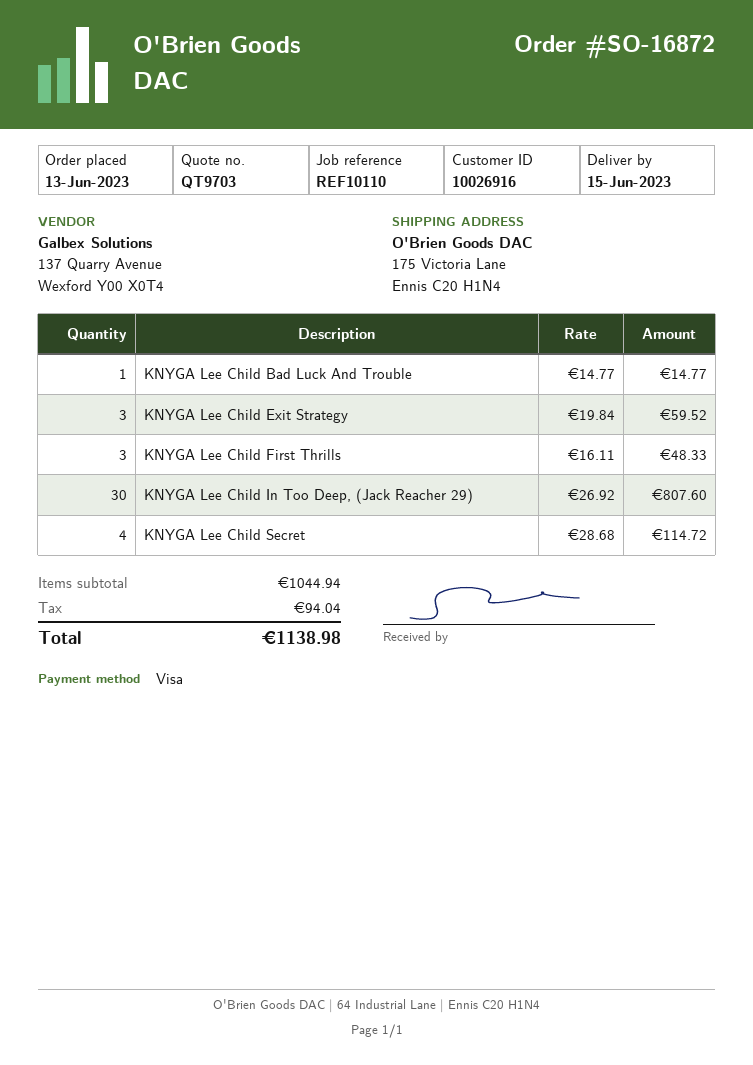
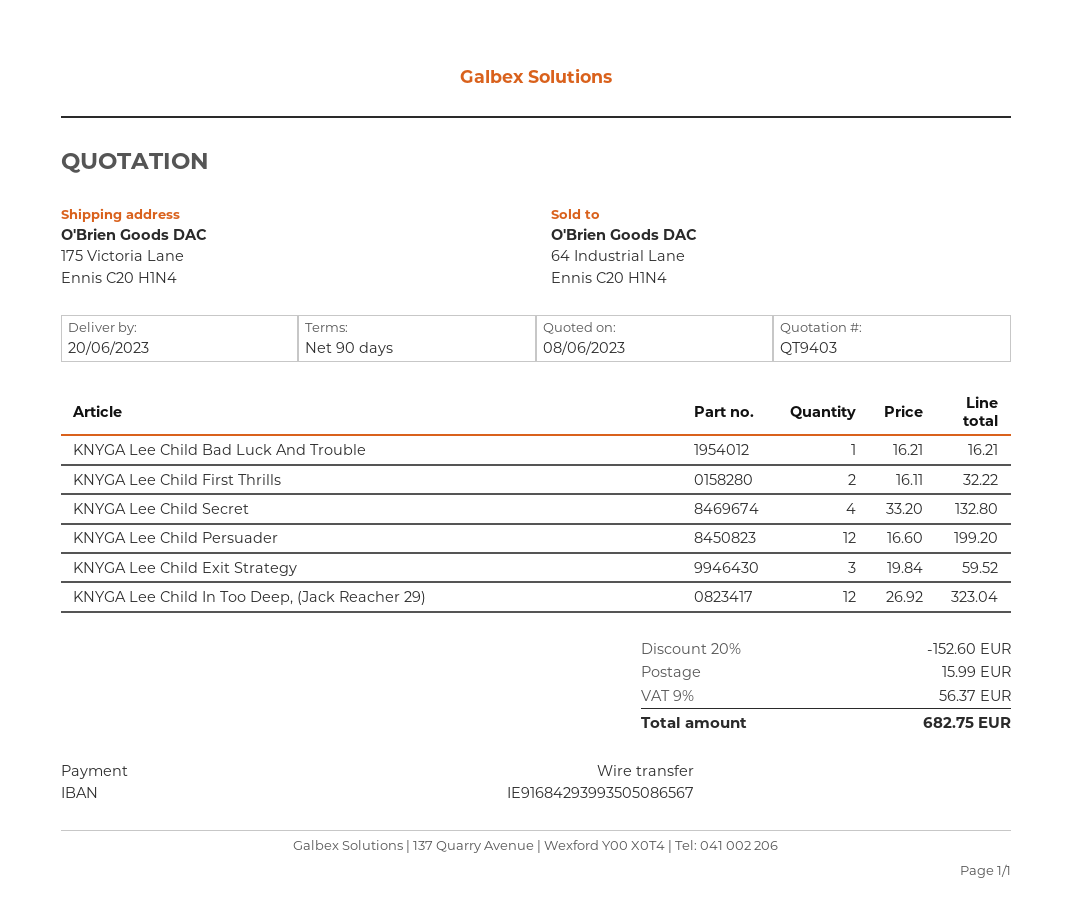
quote number: QT9703 -> QT9403
delivery date: 2023-06-15 -> 2023-06-20
payment method: Visa -> bank transfer
KNYGA Lee Child Bad Luck And Trouble: 1 x 14.77 = 14.77 -> 1 x 16.21 = 16.21
KNYGA Lee Child First Thrills: 3 x 16.11 = 48.33 -> 2 x 16.11 = 32.22
KNYGA Lee Child In Too Deep, (Jack Reacher 29): 30 x 26.92 = 807.60 -> 12 x 26.92 = 323.04
KNYGA Lee Child Secret: 4 x 28.68 = 114.72 -> 4 x 33.20 = 132.80
KNYGA Lee Child Persuader: none -> 12 x 16.60 = 199.20
discount: none -> 20% = 152.60
shipping: none -> 15.99
tax: 94.04 -> 56.37
total: 1138.98 -> 682.75

